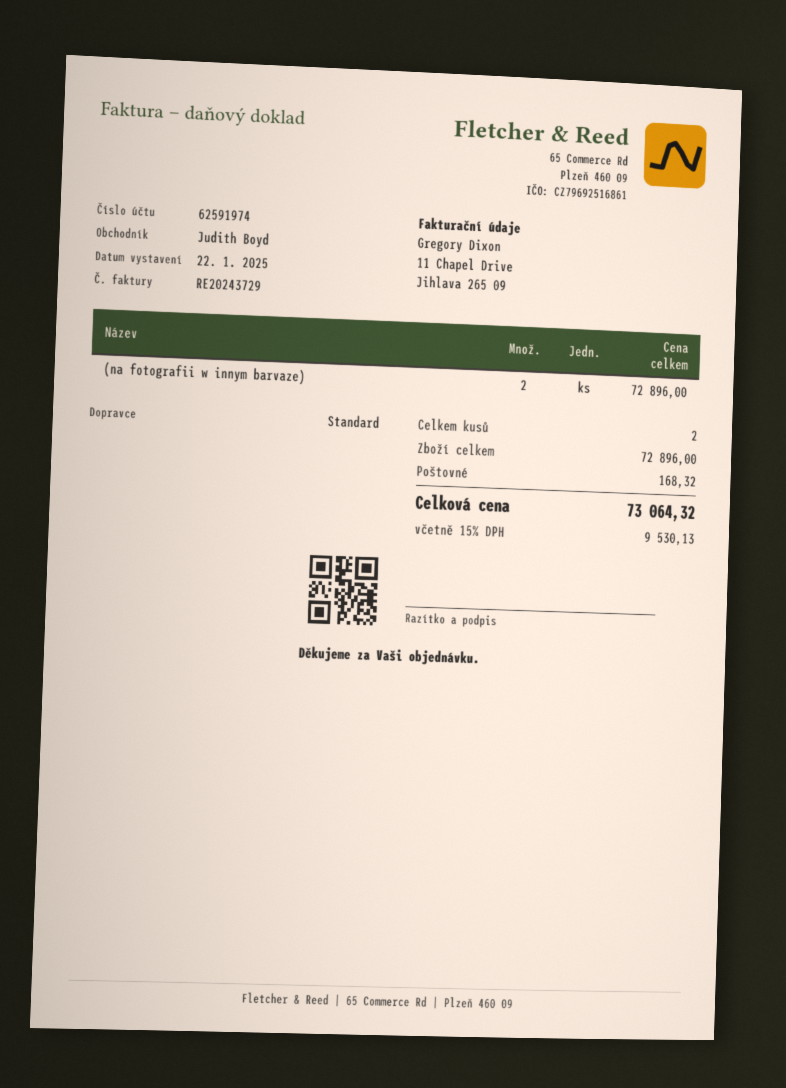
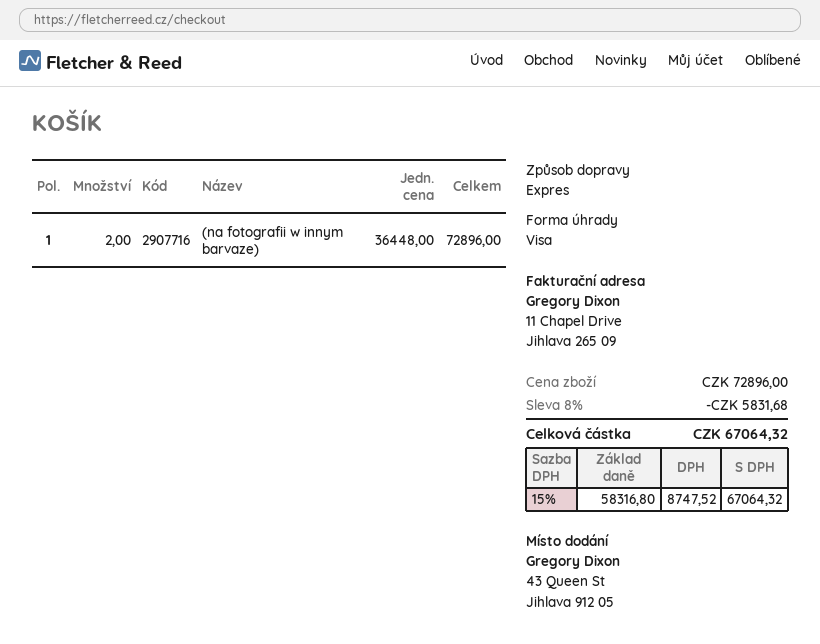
shipping method: standard -> express
discount: none -> 8% = 5831.68
shipping: 168.32 -> none
tax: 15% = 9530.13 -> 15% = 8747.52
total: 73064.32 -> 67064.32

